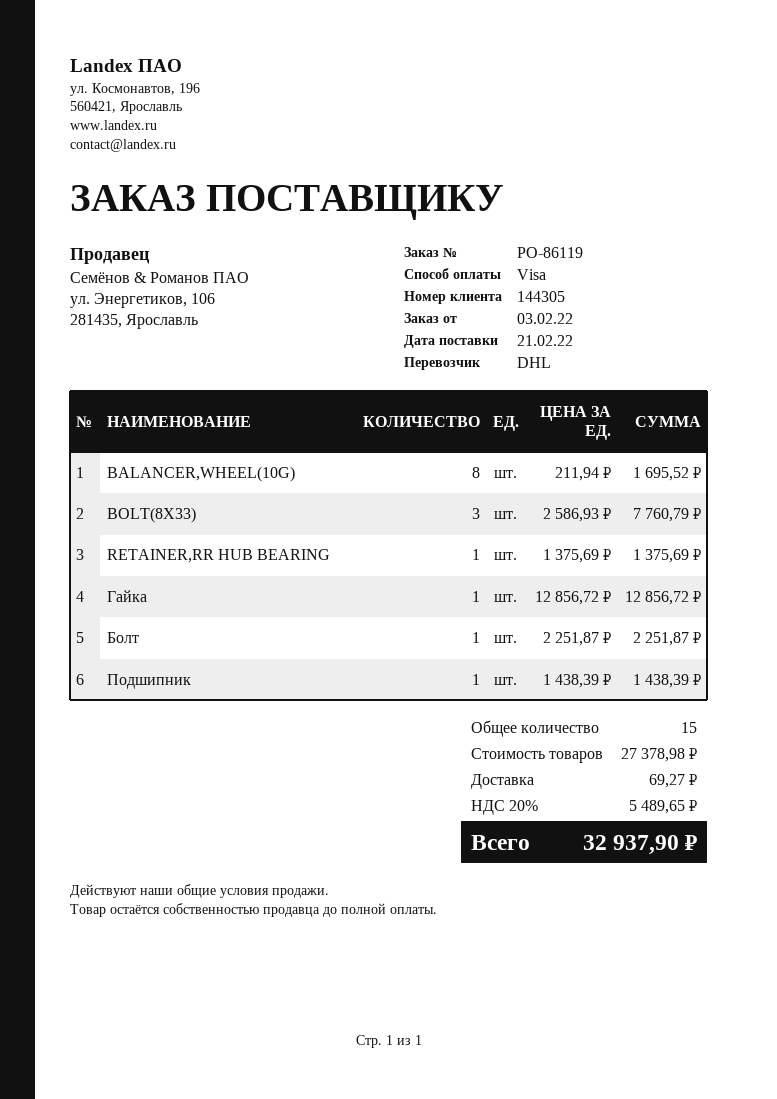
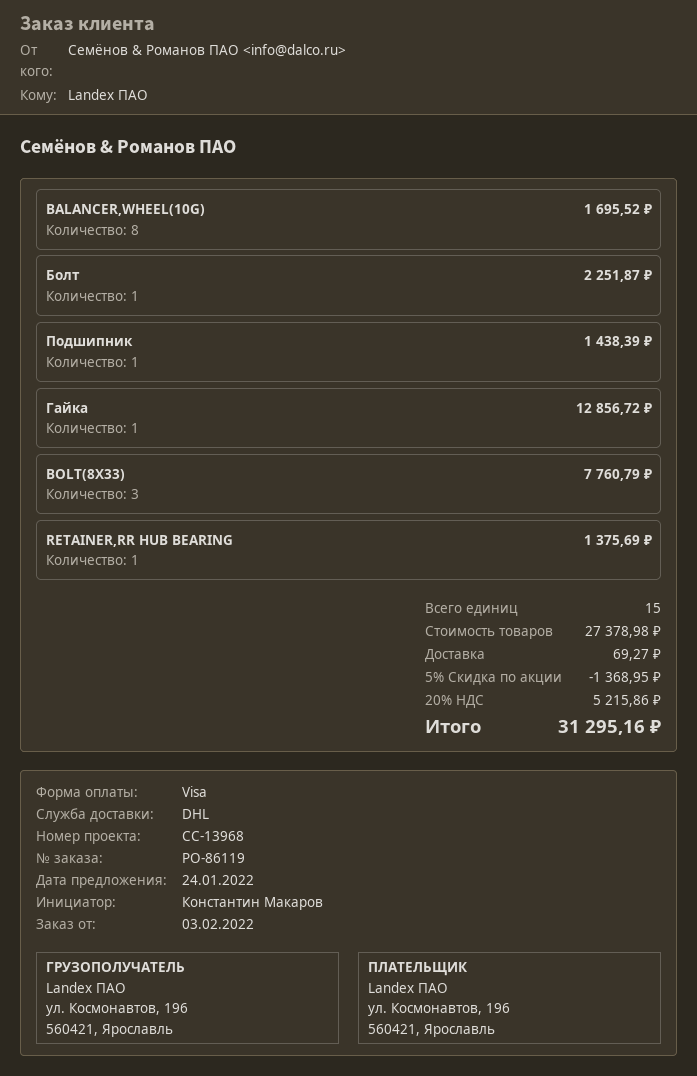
discount: none -> 5% = 1368.95
tax: 20% = 5489.65 -> 20% = 5215.86
total: 32937.90 -> 31295.16

